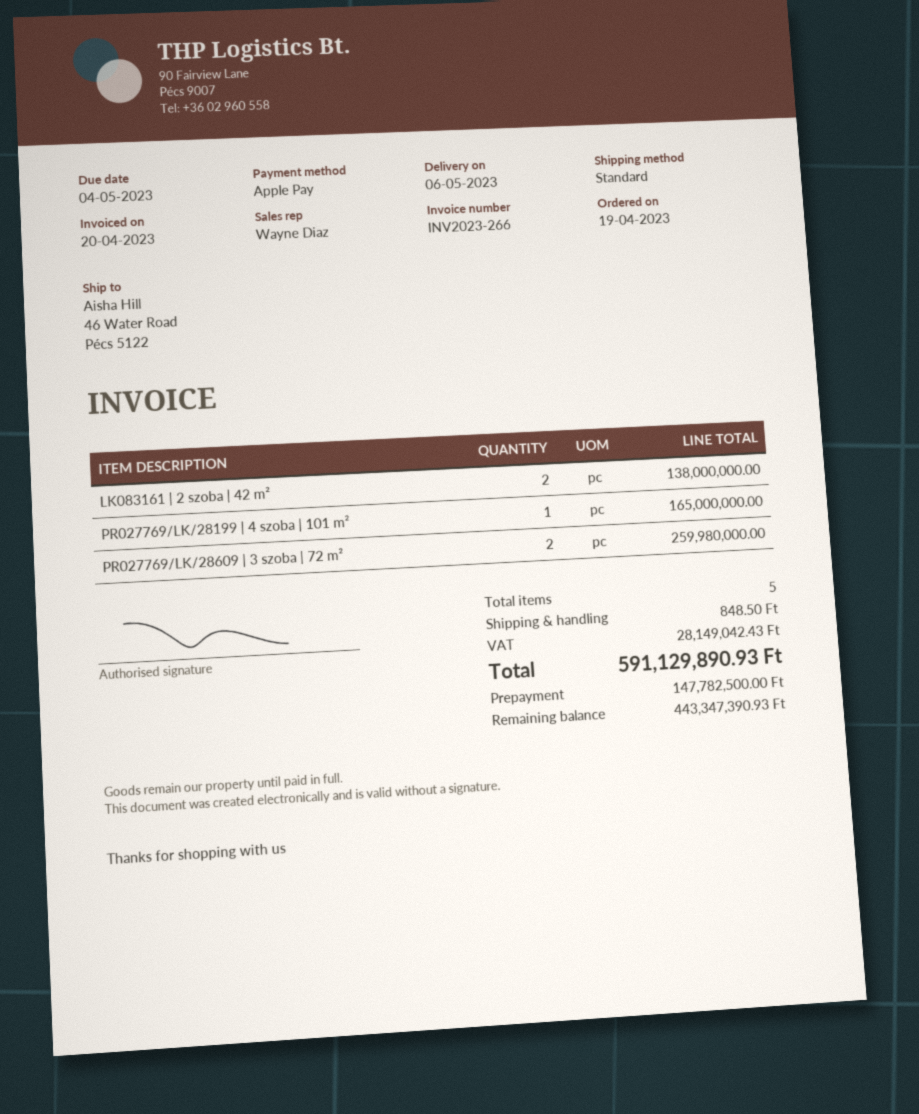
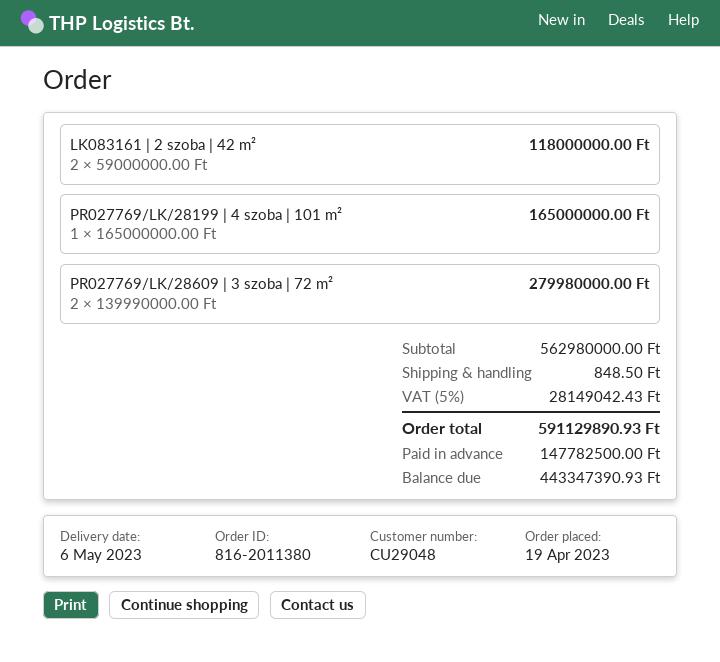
LK083161 | 2 szoba | 42 m²: 2 for 138000000.00 -> 2 for 118000000.00
PR027769/LK/28609 | 3 szoba | 72 m²: 2 for 259980000.00 -> 2 for 279980000.00

